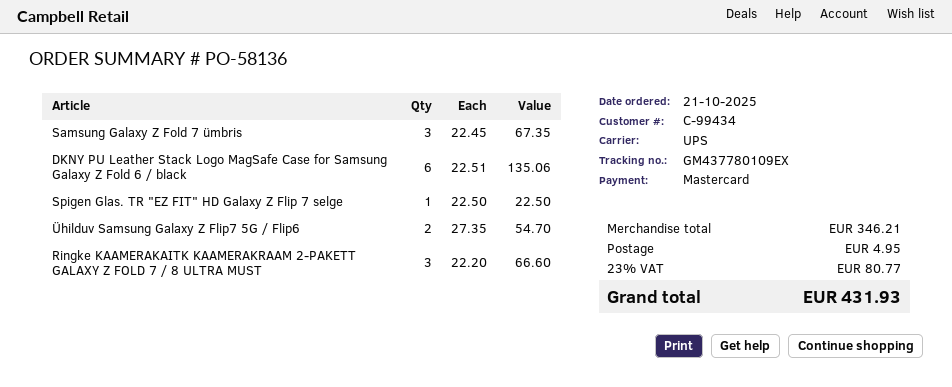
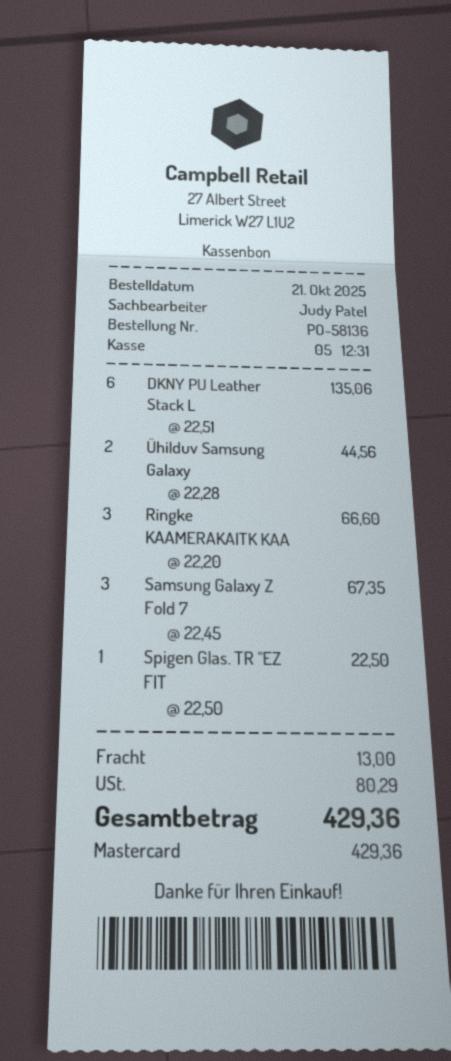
Ühilduv Samsung Galaxy Z Flip7 5G / Flip6: 2 x 27.35 = 54.70 -> 2 x 22.28 = 44.56
shipping: 4.95 -> 13.00
tax: 80.77 -> 80.29
total: 431.93 -> 429.36

